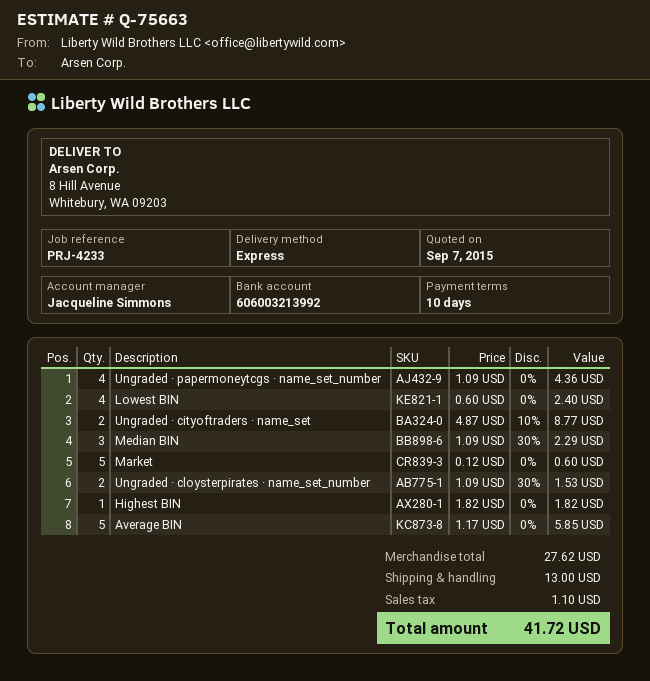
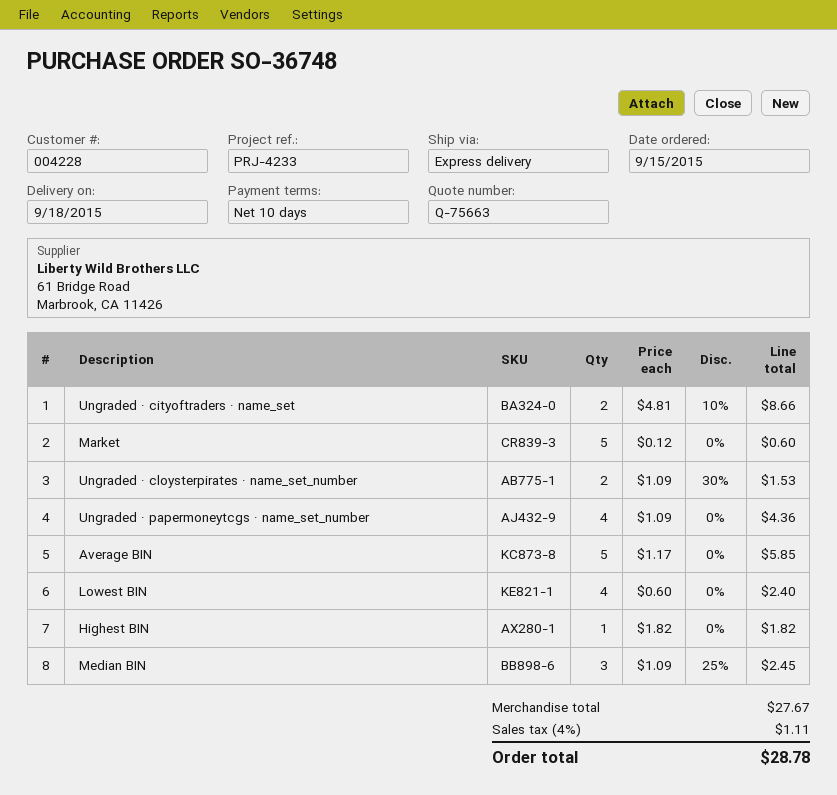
Ungraded · cityoftraders · name_set: 2 x 4.87 - 10% = 8.77 -> 2 x 4.81 - 10% = 8.66
Median BIN: 3 x 1.09 - 30% = 2.29 -> 3 x 1.09 - 25% = 2.45
subtotal: 27.62 -> 27.67
shipping: 13.00 -> none
tax: 1.10 -> 1.11
total: 41.72 -> 28.78

